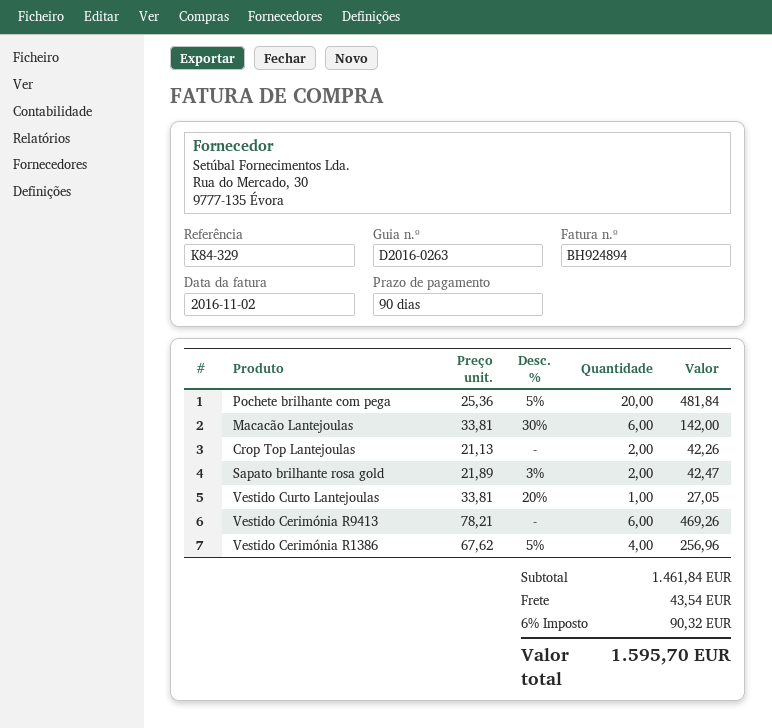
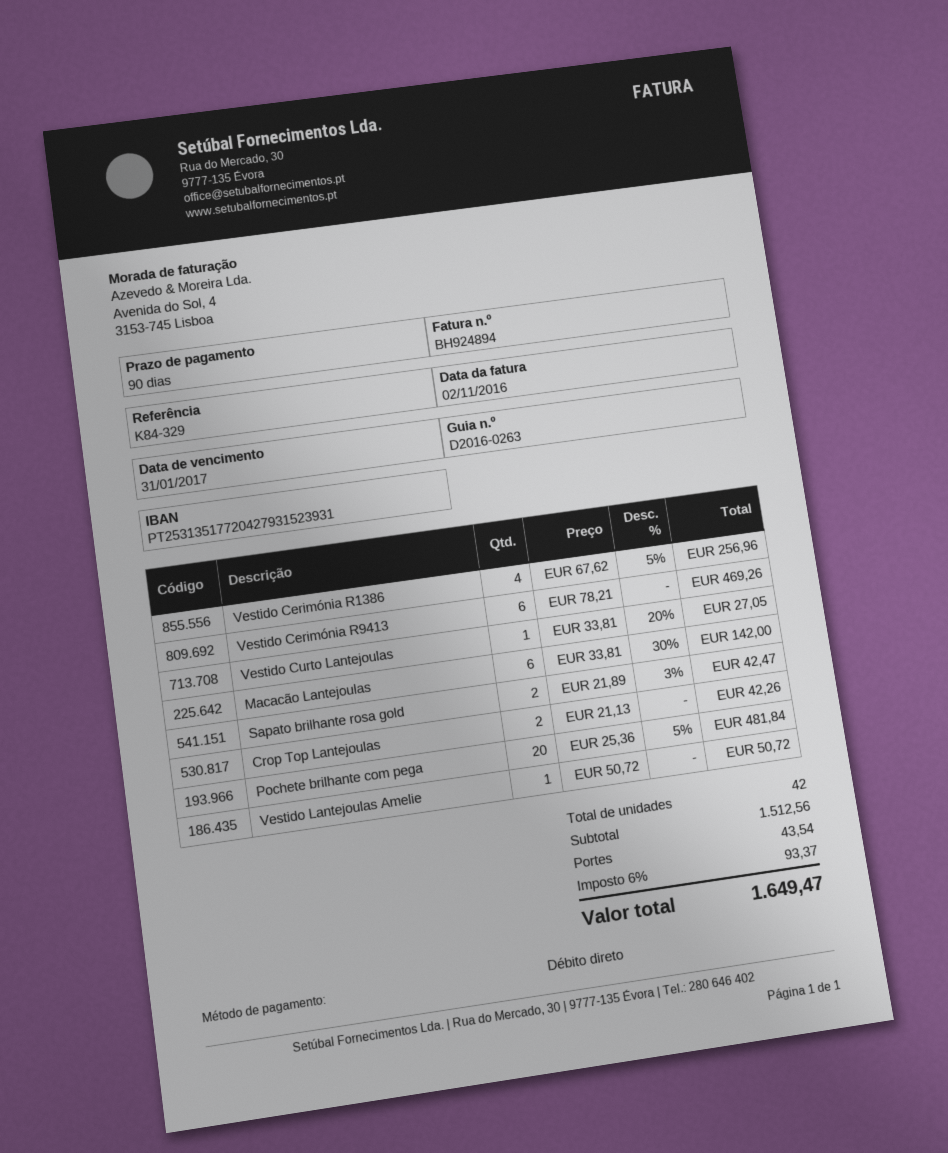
Vestido Lantejoulas Amelie: none -> 1 x 50.72 = 50.72
subtotal: 1461.84 -> 1512.56
tax: 6% = 90.32 -> 6% = 93.37
total: 1595.70 -> 1649.47

